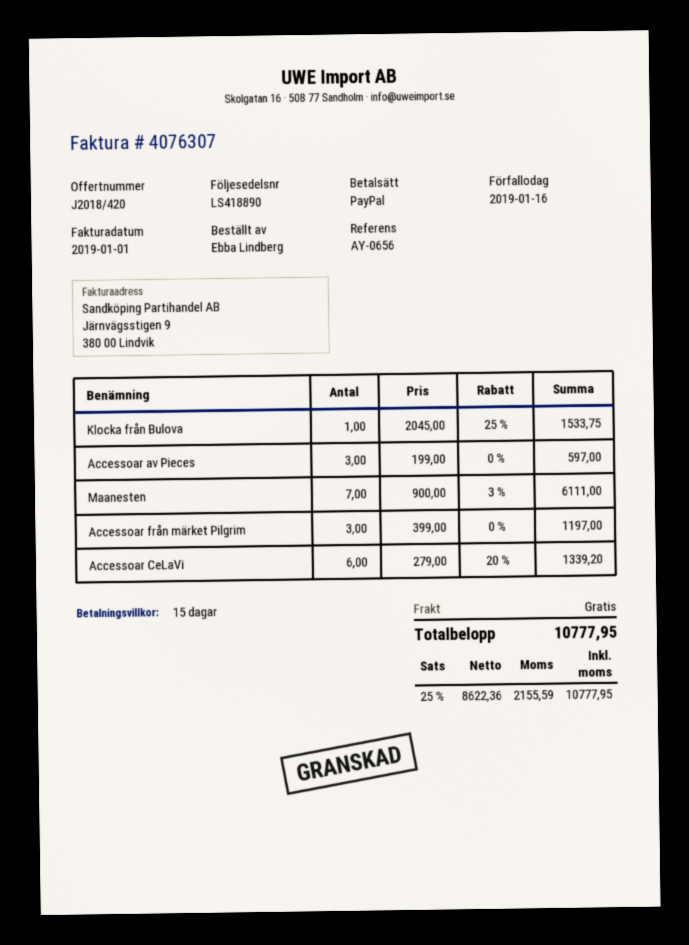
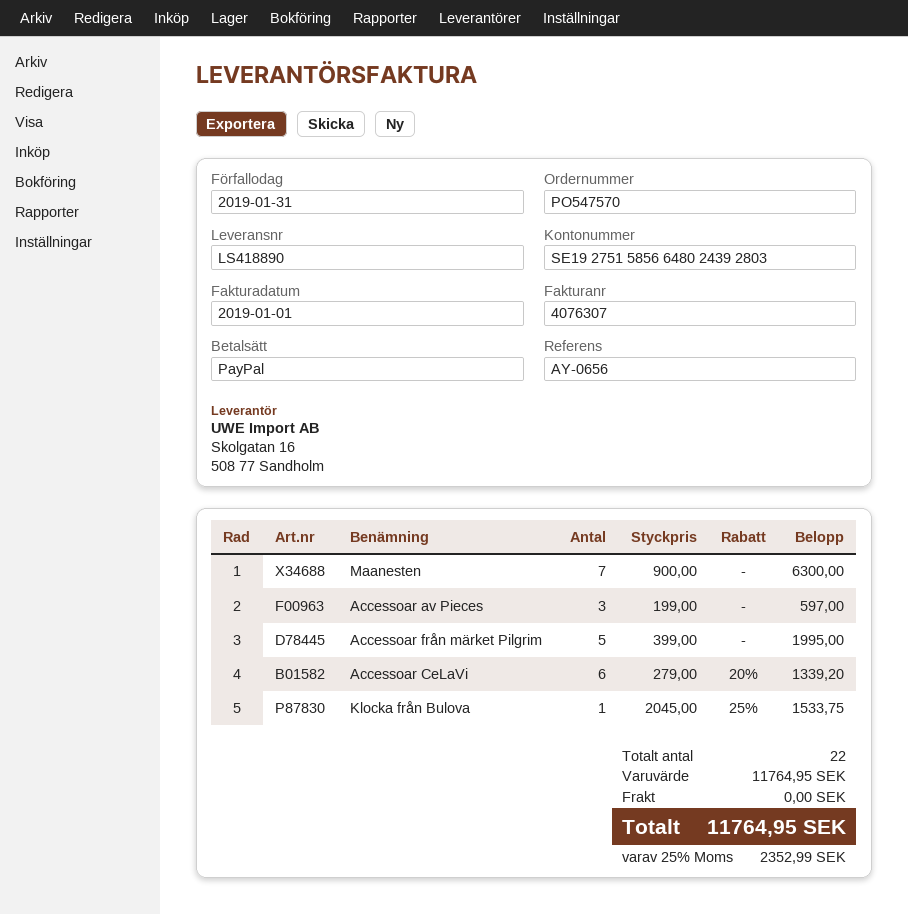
due date: 2019-01-16 -> 2019-01-31
Maanesten: 7 x 900.00 - 3% = 6111.00 -> 7 x 900.00 = 6300.00
Accessoar från märket Pilgrim: 3 x 399.00 = 1197.00 -> 5 x 399.00 = 1995.00
tax: 25% = 2155.59 -> 25% = 2352.99
total: 10777.95 -> 11764.95

